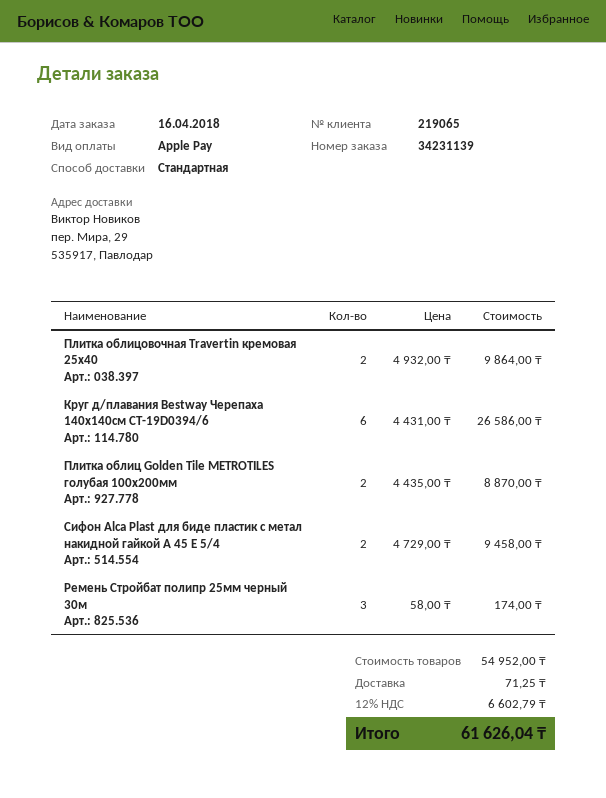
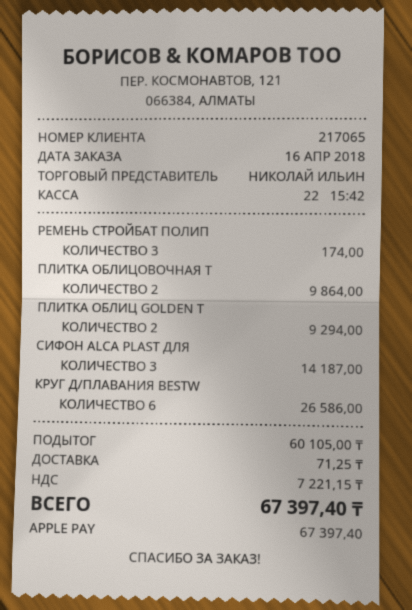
customer number: 219065 -> 217065
Плитка облиц Golden Tile METROTILES голубая 100x200мм: 2 for 8870.00 -> 2 for 9294.00
Сифон Alca Plast для биде пластик с метал накидной гайкой А 45 Е 5/4: 2 for 9458.00 -> 3 for 14187.00
subtotal: 54952.00 -> 60105.00
tax: 6602.79 -> 7221.15
total: 61626.04 -> 67397.40

